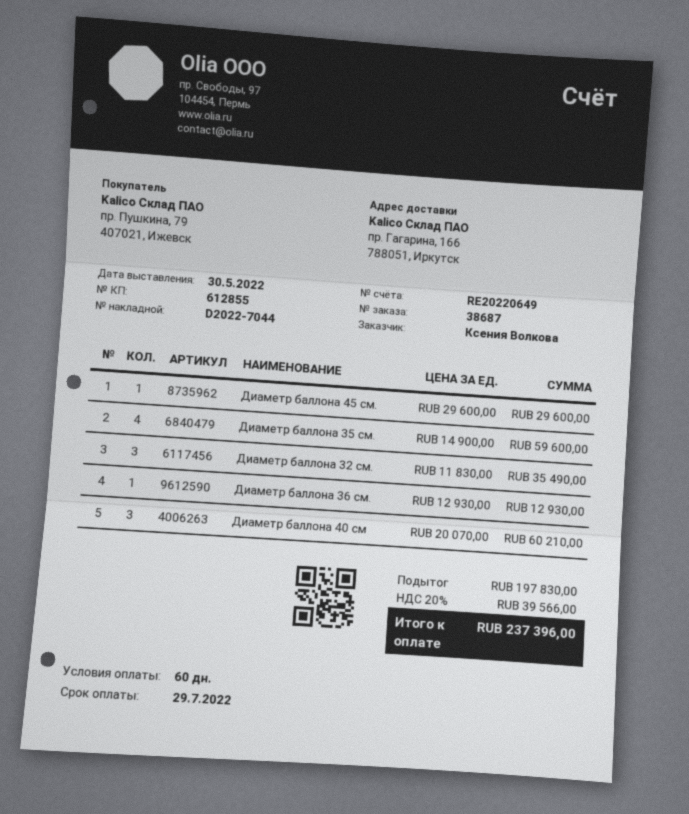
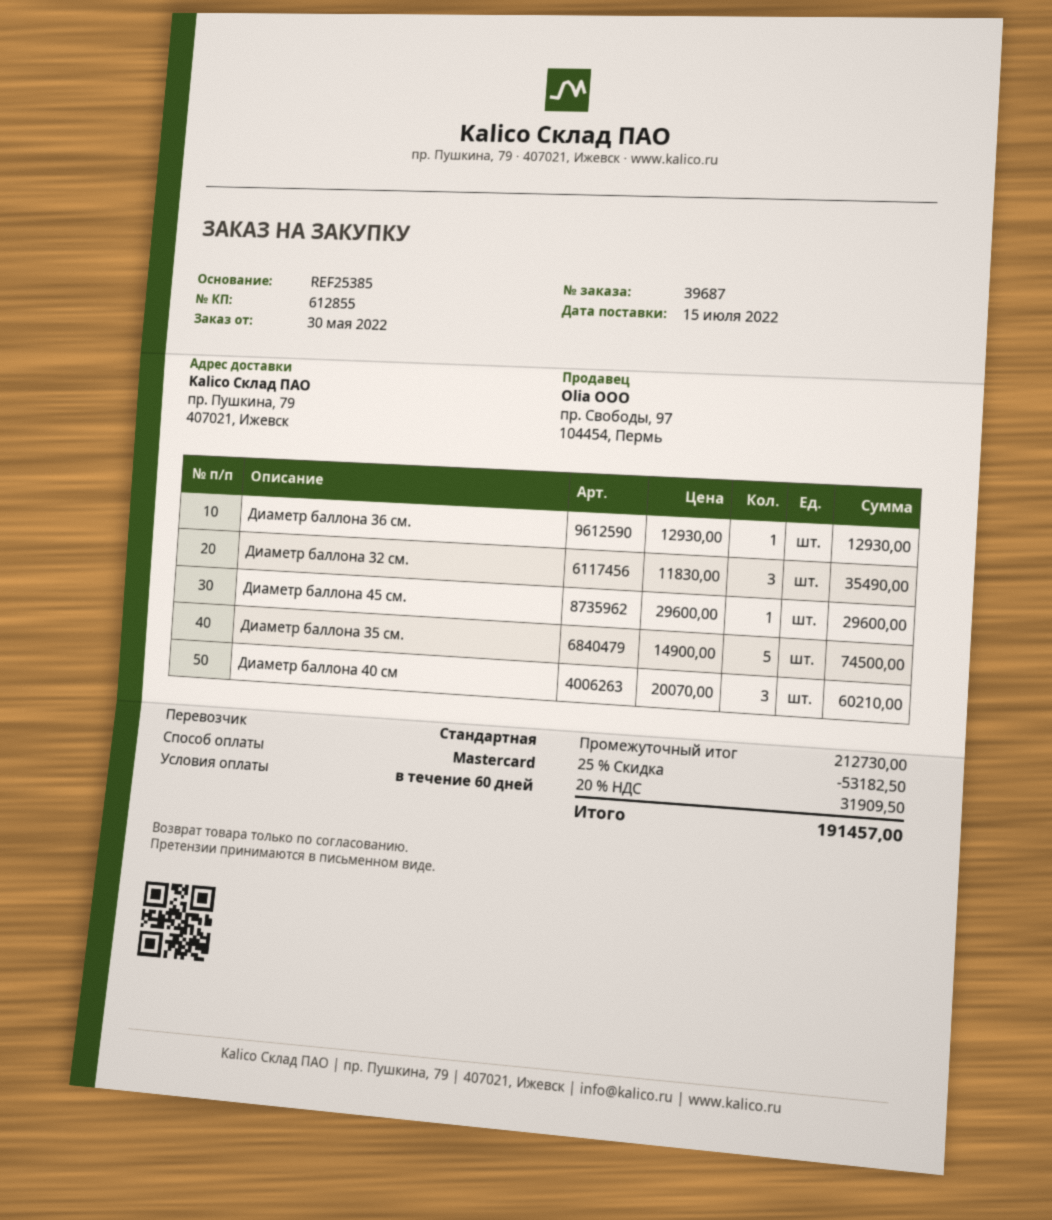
order number: 38687 -> 39687
ship to: пр. Гагарина, 166, 788051, Иркутск -> пр. Пушкина, 79, 407021, Ижевск
Диаметр баллона 35 см.: 4 x 14900.00 = 59600.00 -> 5 x 14900.00 = 74500.00
subtotal: 197830.00 -> 212730.00
discount: none -> 25% = 53182.50
tax: 20% = 39566.00 -> 20% = 31909.50
total: 237396.00 -> 191457.00

